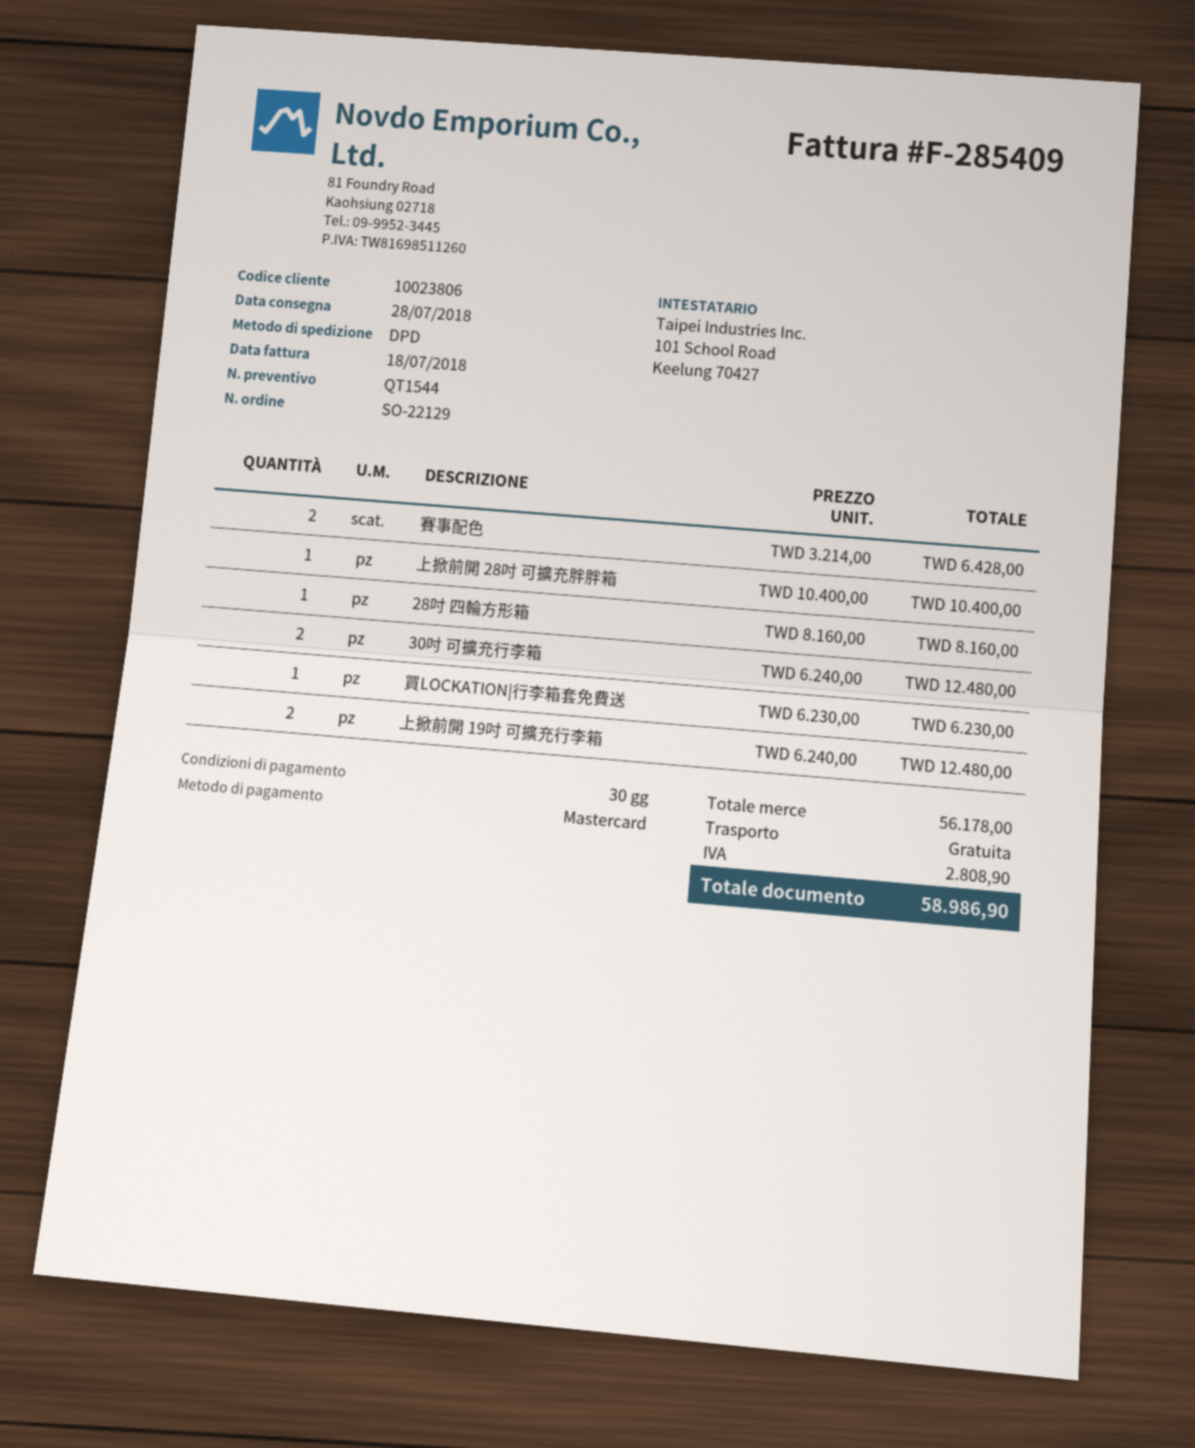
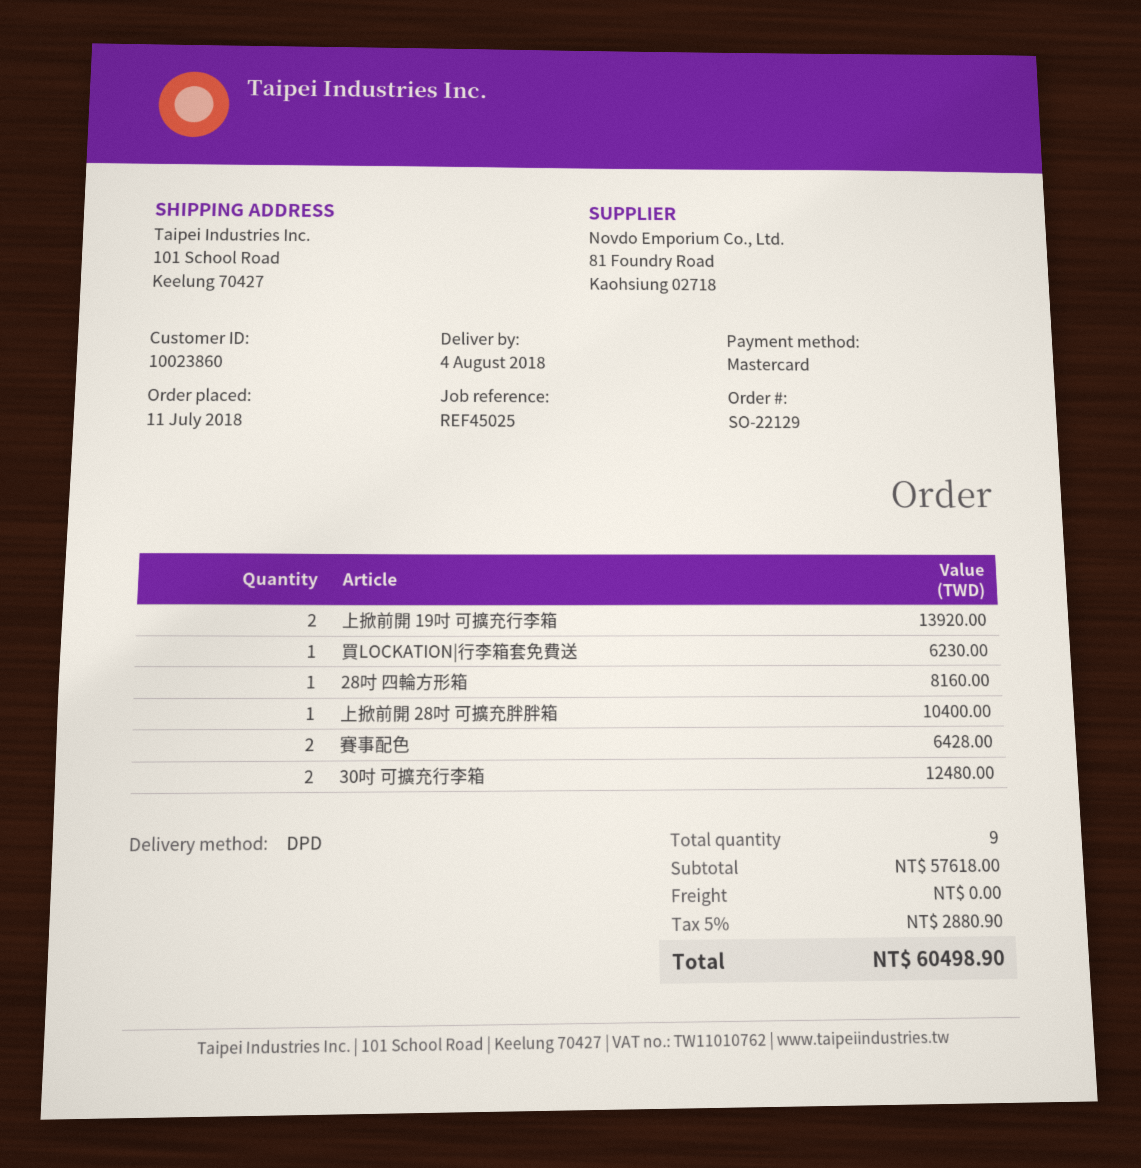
delivery date: 2018-07-28 -> 2018-08-04
customer number: 10023806 -> 10023860
上掀前開 19吋 可擴充行李箱: 2 for 12480.00 -> 2 for 13920.00
subtotal: 56178.00 -> 57618.00
tax: 2808.90 -> 2880.90
total: 58986.90 -> 60498.90

